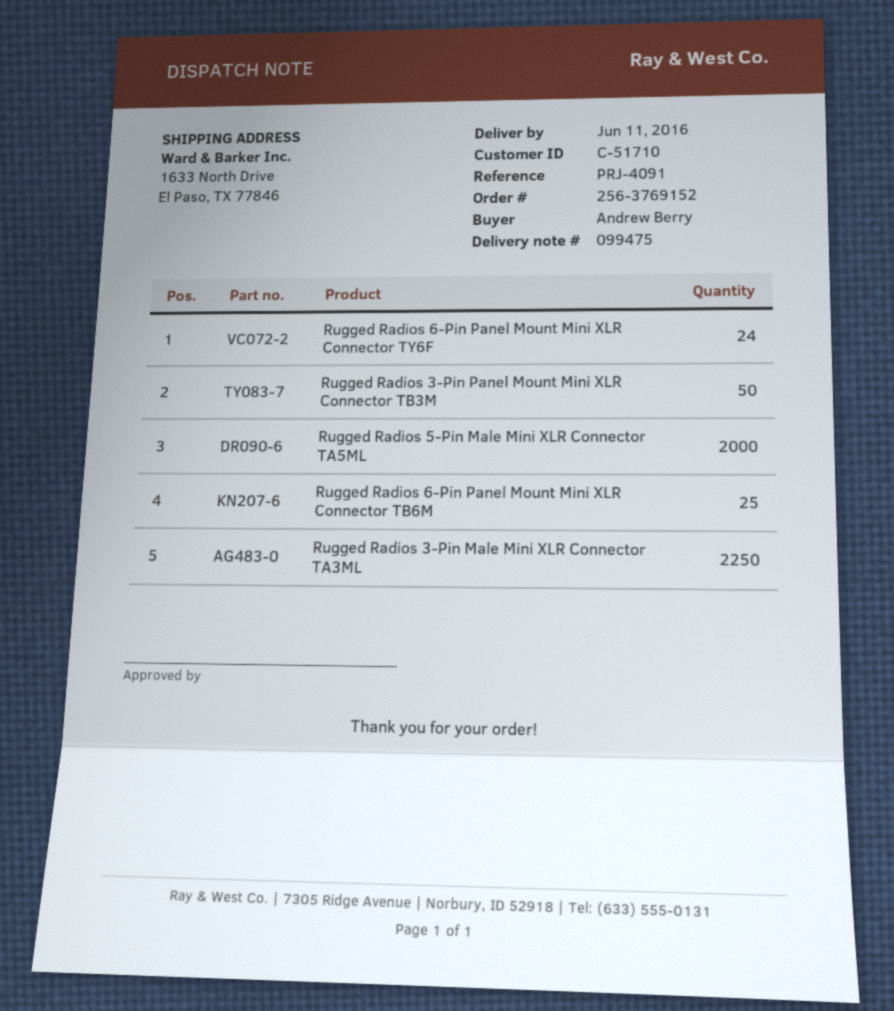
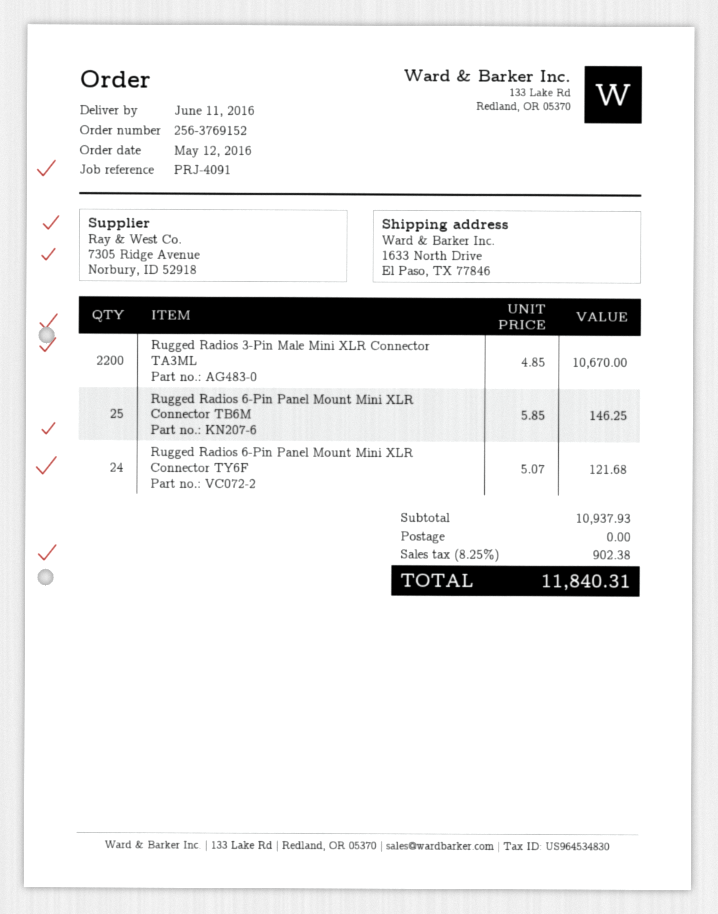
Rugged Radios 3-Pin Panel Mount Mini XLR Connector TB3M: 50 -> none
Rugged Radios 5-Pin Male Mini XLR Connector TA5ML: 2000 -> none
Rugged Radios 3-Pin Male Mini XLR Connector TA3ML: 2250 -> 2200

